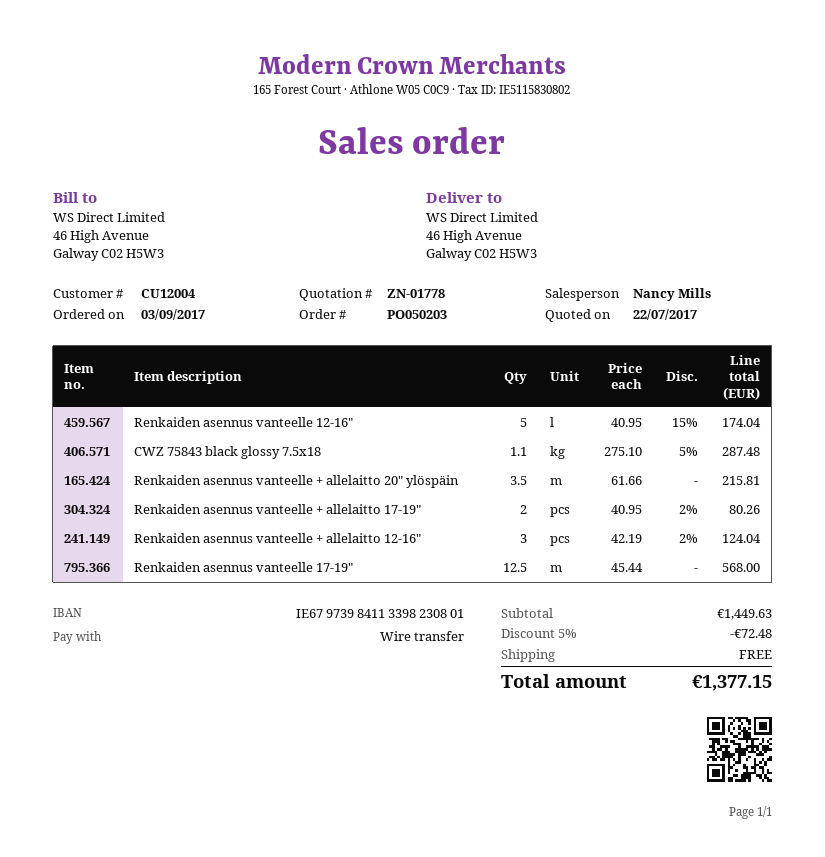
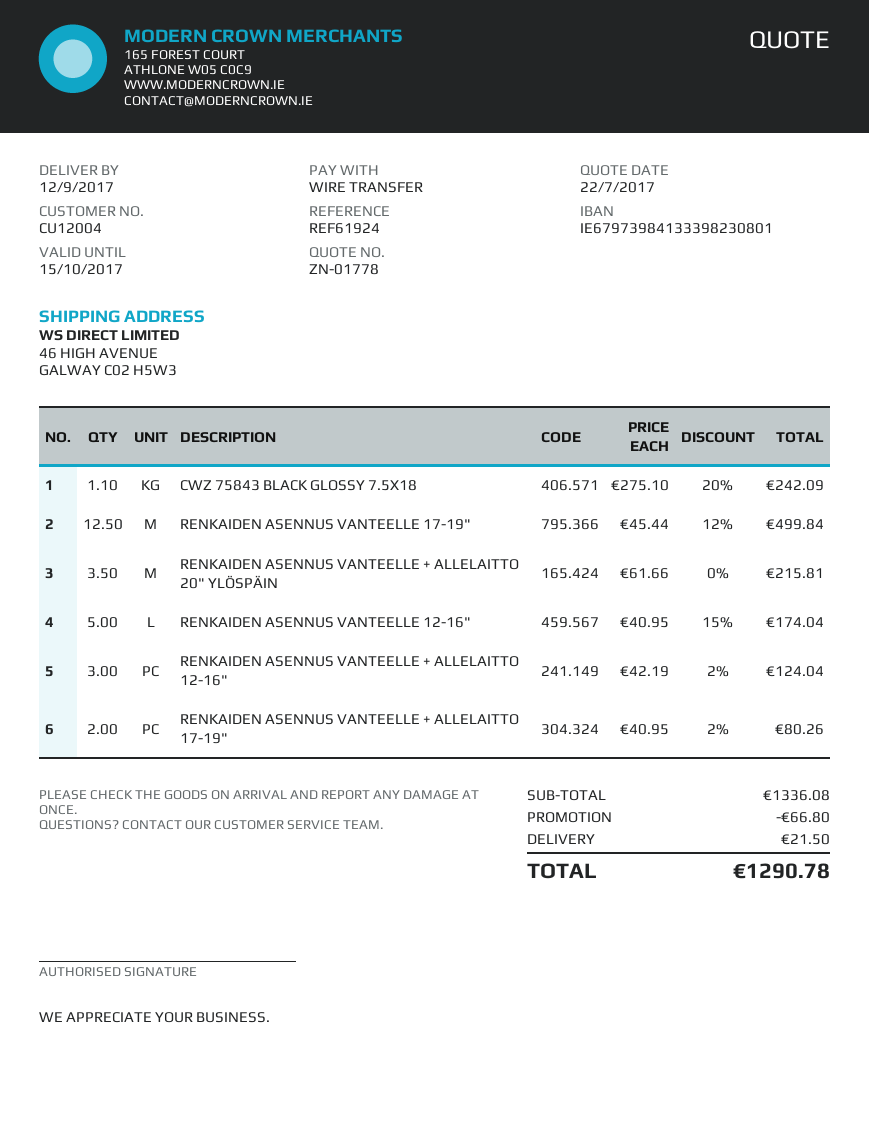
bank account: IE67973984113398230801 -> IE67973984133398230801
CWZ 75843 black glossy 7.5x18: 1.1 x 275.10 - 5% = 287.48 -> 1.1 x 275.10 - 20% = 242.09
Renkaiden asennus vanteelle 17-19": 12.5 x 45.44 = 568.00 -> 12.5 x 45.44 - 12% = 499.84
subtotal: 1449.63 -> 1336.08
discount: 72.48 -> 66.80
shipping: 0.00 -> 21.50
total: 1377.15 -> 1290.78

